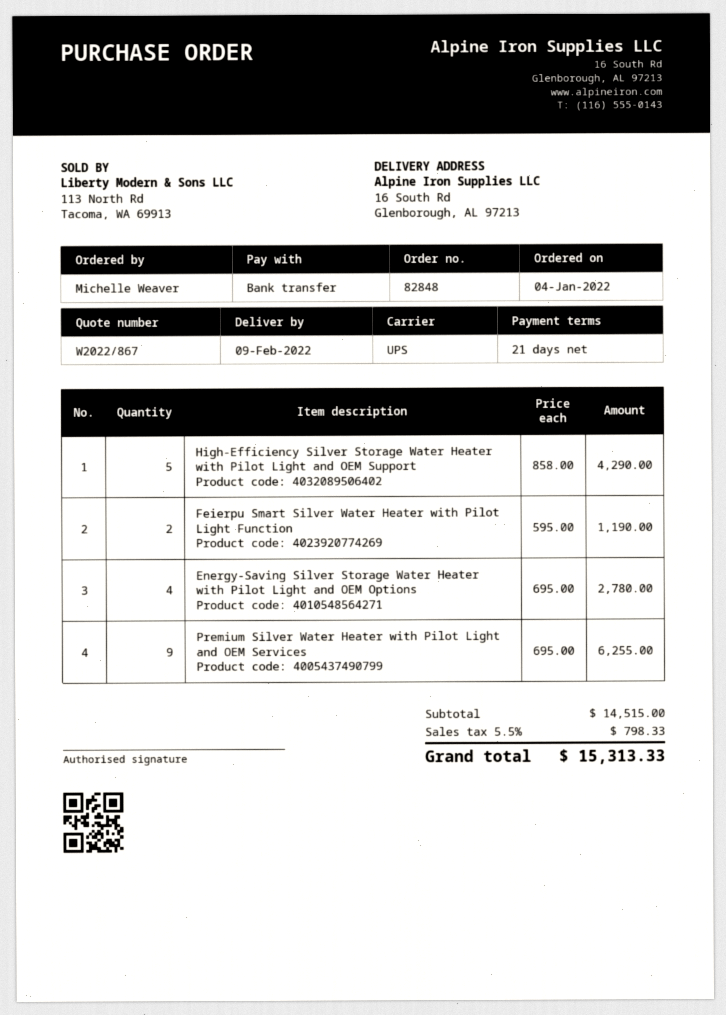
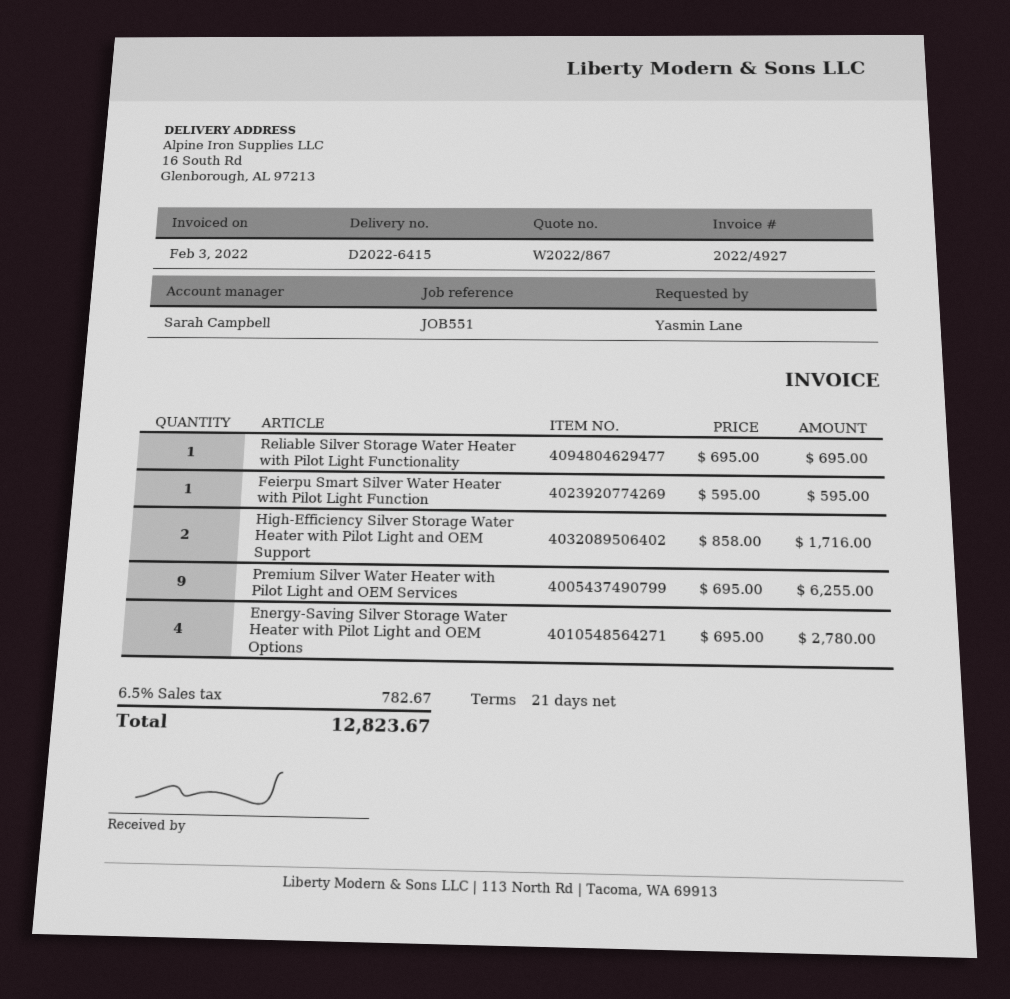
ordered by: Michelle Weaver -> Yasmin Lane
High-Efficiency Silver Storage Water Heater with Pilot Light and OEM Support: 5 x 858.00 = 4290.00 -> 2 x 858.00 = 1716.00
Feierpu Smart Silver Water Heater with Pilot Light Function: 2 x 595.00 = 1190.00 -> 1 x 595.00 = 595.00
Reliable Silver Storage Water Heater with Pilot Light Functionality: none -> 1 x 695.00 = 695.00
tax: 5.5% = 798.33 -> 6.5% = 782.67
total: 15313.33 -> 12823.67

